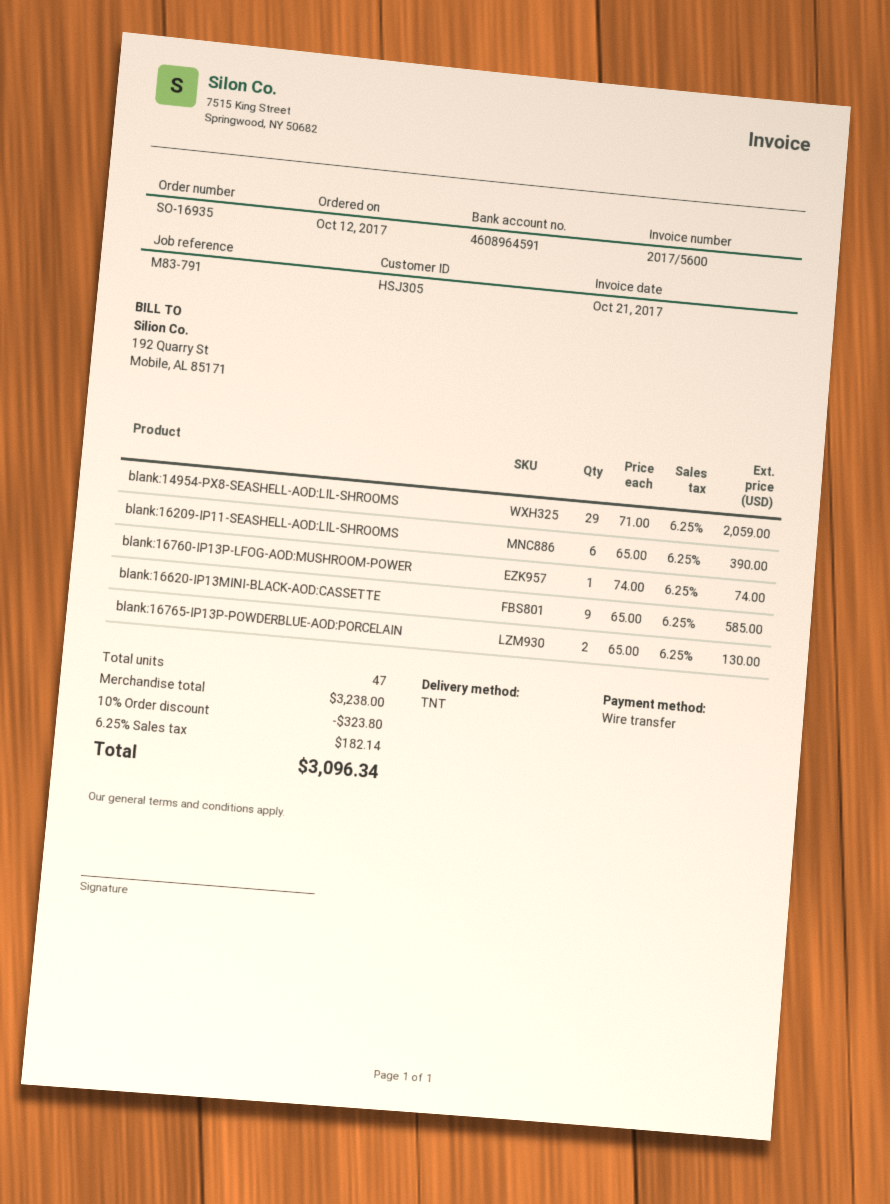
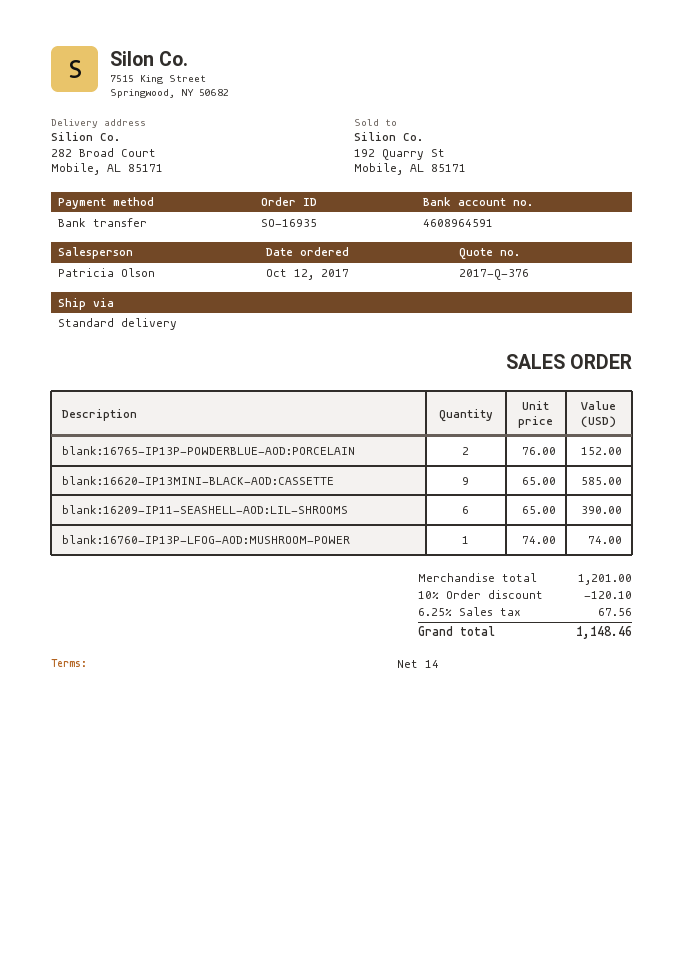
shipping method: TNT -> standard
blank:14954-PX8-SEASHELL-AOD:LIL-SHROOMS: 29 x 71.00 = 2059.00 -> none
blank:16765-IP13P-POWDERBLUE-AOD:PORCELAIN: 2 x 65.00 = 130.00 -> 2 x 76.00 = 152.00
subtotal: 3238.00 -> 1201.00
discount: 10% = 323.80 -> 10% = 120.10
tax: 6.25% = 182.14 -> 6.25% = 67.56
total: 3096.34 -> 1148.46

